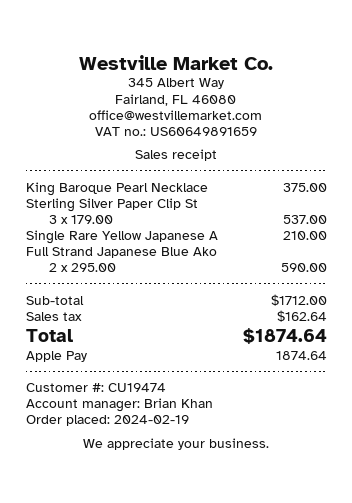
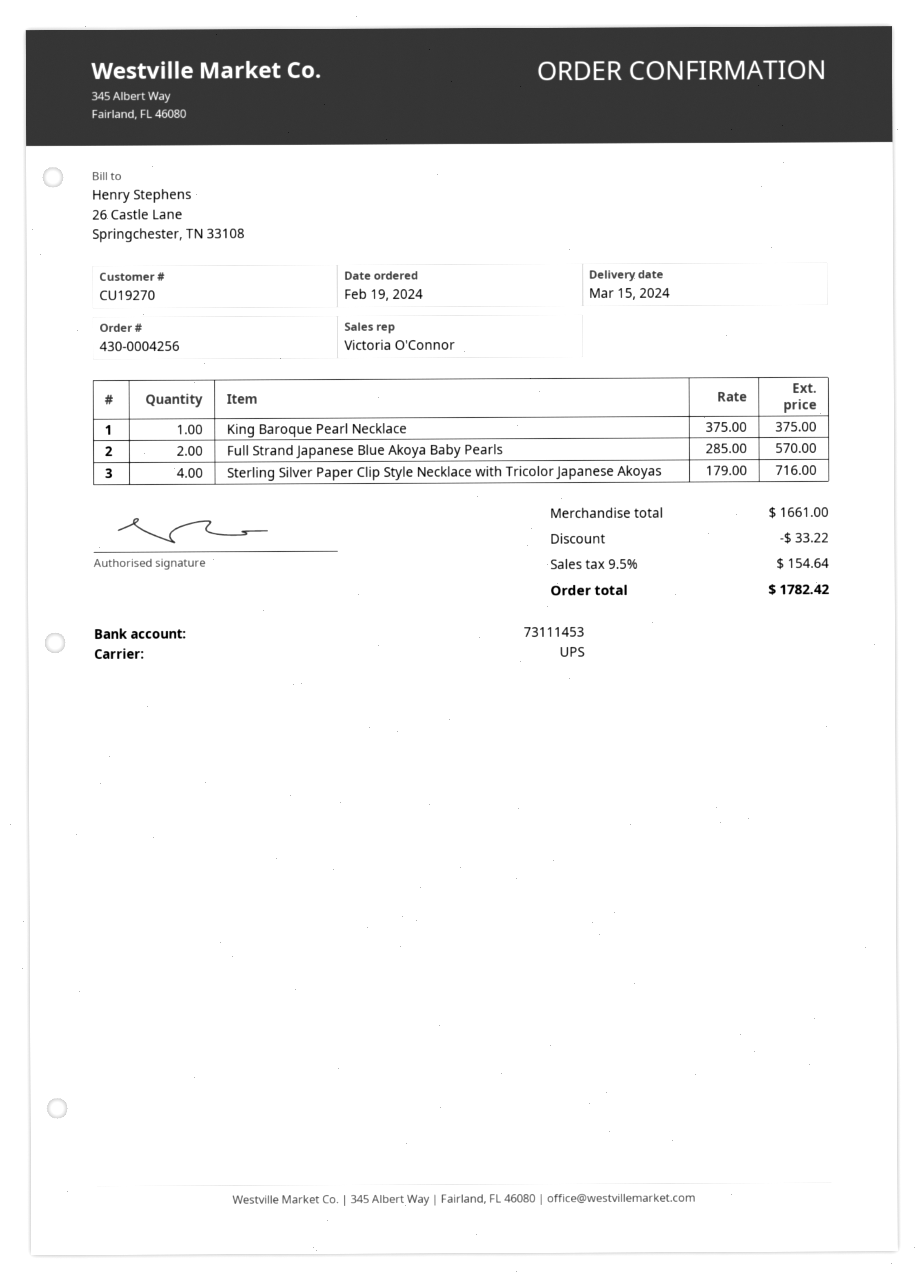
customer number: CU19474 -> CU19270
sales rep: Brian Khan -> Victoria O'Connor
Sterling Silver Paper Clip St: 3 x 179.00 = 537.00 -> 4 x 179.00 = 716.00
Single Rare Yellow Japanese A: 1 x 210.00 = 210.00 -> none
Full Strand Japanese Blue Ako: 2 x 295.00 = 590.00 -> 2 x 285.00 = 570.00
subtotal: 1712.00 -> 1661.00
discount: none -> 33.22
tax: 162.64 -> 154.64
total: 1874.64 -> 1782.42

